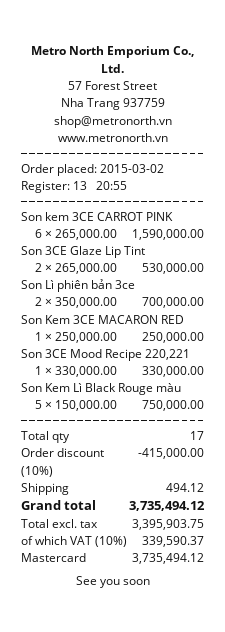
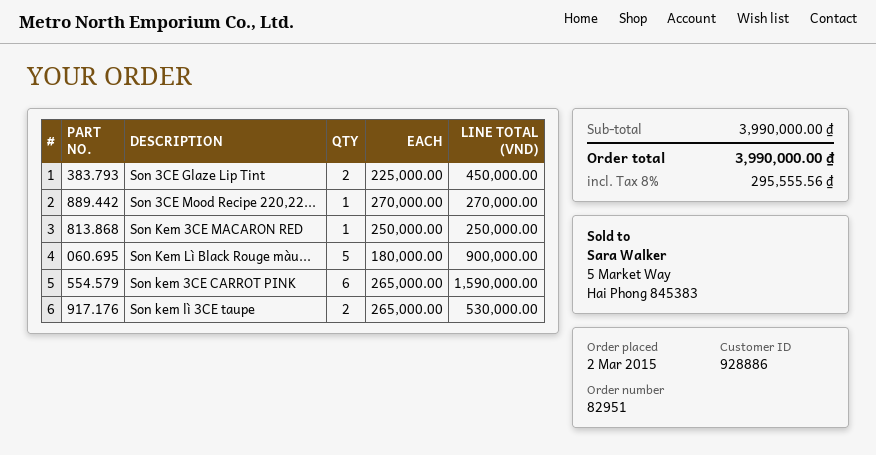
Son 3CE Glaze Lip Tint: 2 x 265000.00 = 530000.00 -> 2 x 225000.00 = 450000.00
Son Lì phiên bản 3ce: 2 x 350000.00 = 700000.00 -> none
Son 3CE Mood Recipe 220,221: 1 x 330000.00 = 330000.00 -> 1 x 270000.00 = 270000.00
Son Kem Lì Black Rouge màu: 5 x 150000.00 = 750000.00 -> 5 x 180000.00 = 900000.00
Son kem lì 3CE taupe: none -> 2 x 265000.00 = 530000.00
discount: 10% = 415000.00 -> none
shipping: 494.12 -> none
tax: 10% = 339590.37 -> 8% = 295555.56
total: 3735494.12 -> 3990000.00

